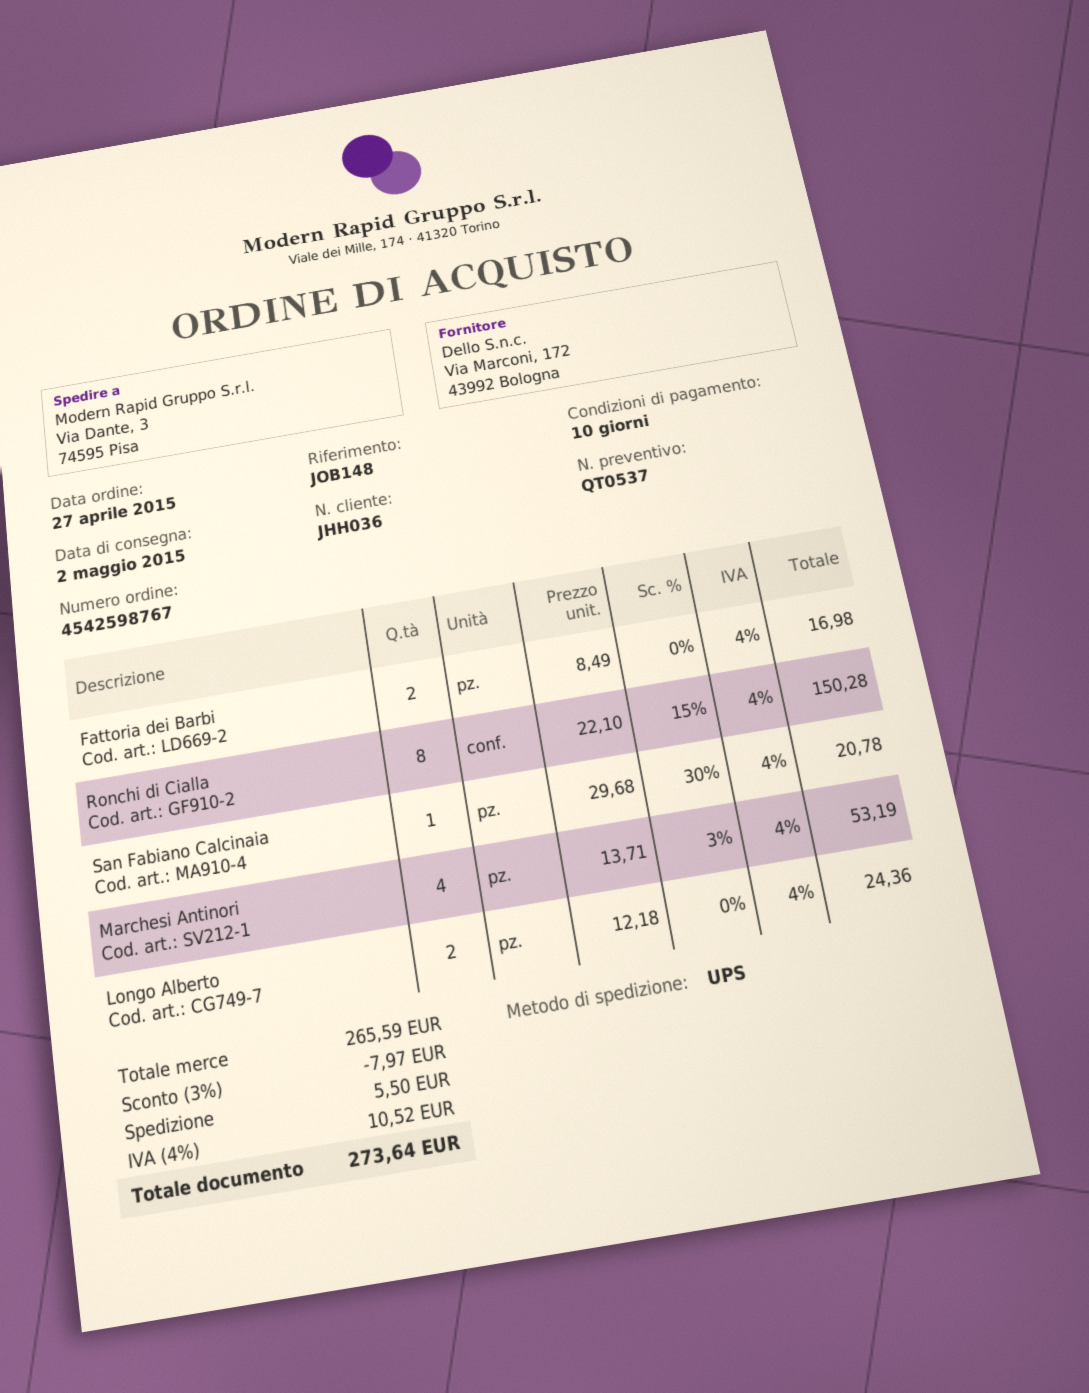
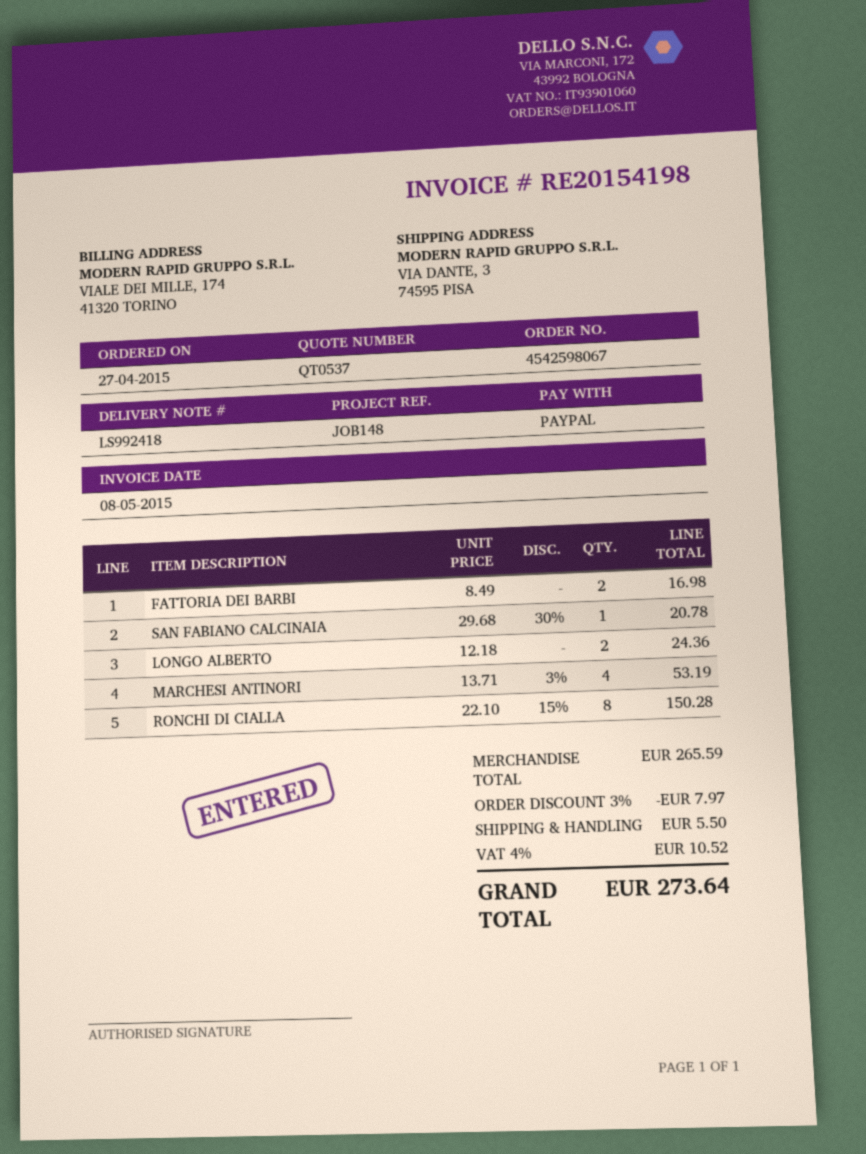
order number: 4542598767 -> 4542598067

